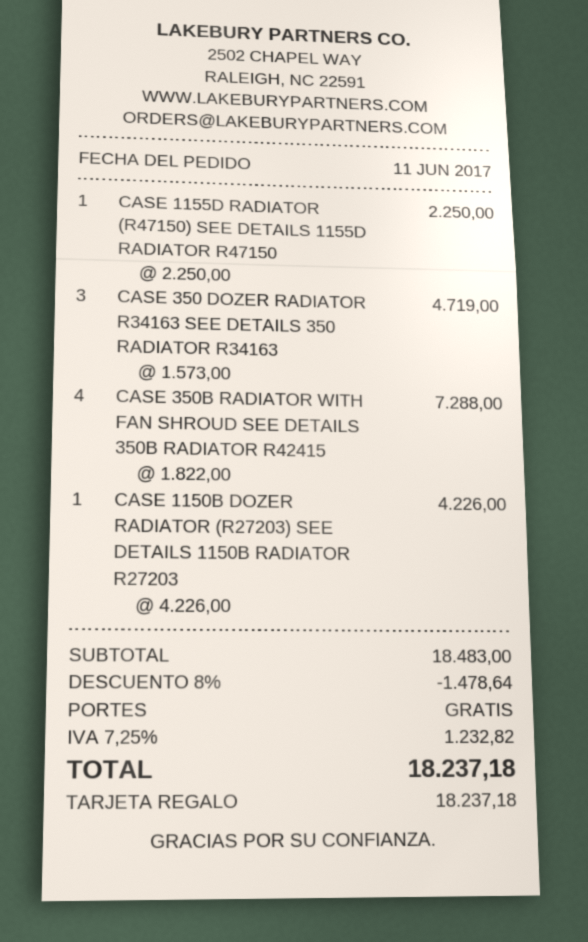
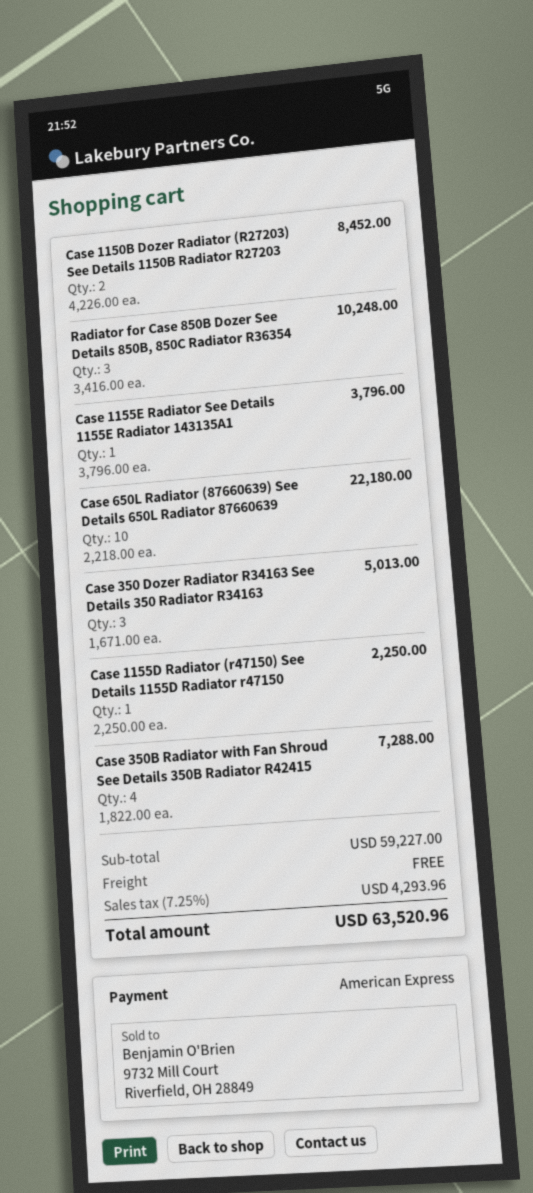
payment method: gift card -> American Express
CASE 350 DOZER RADIATOR R34163 SEE DETAILS 350 RADIATOR R34163: 3 x 1573.00 = 4719.00 -> 3 x 1671.00 = 5013.00
CASE 1150B DOZER RADIATOR (R27203) SEE DETAILS 1150B RADIATOR R27203: 1 x 4226.00 = 4226.00 -> 2 x 4226.00 = 8452.00
Radiator for Case 850B Dozer See Details 850B, 850C Radiator R36354: none -> 3 x 3416.00 = 10248.00
Case 1155E Radiator See Details 1155E Radiator 143135A1: none -> 1 x 3796.00 = 3796.00
Case 650L Radiator (87660639) See Details 650L Radiator 87660639: none -> 10 x 2218.00 = 22180.00
subtotal: 18483.00 -> 59227.00
discount: 8% = 1478.64 -> none
tax: 7.25% = 1232.82 -> 7.25% = 4293.96
total: 18237.18 -> 63520.96

